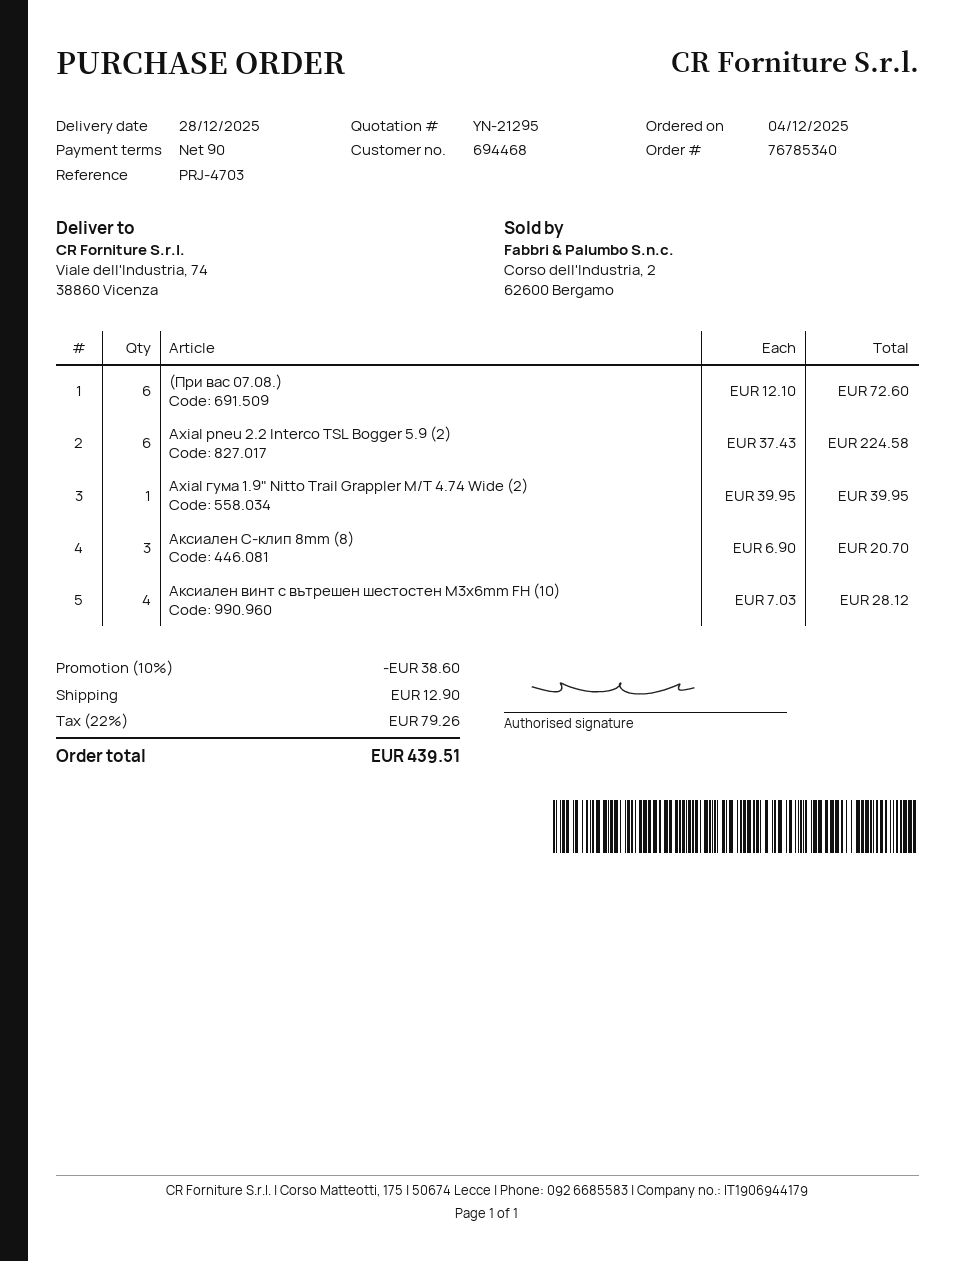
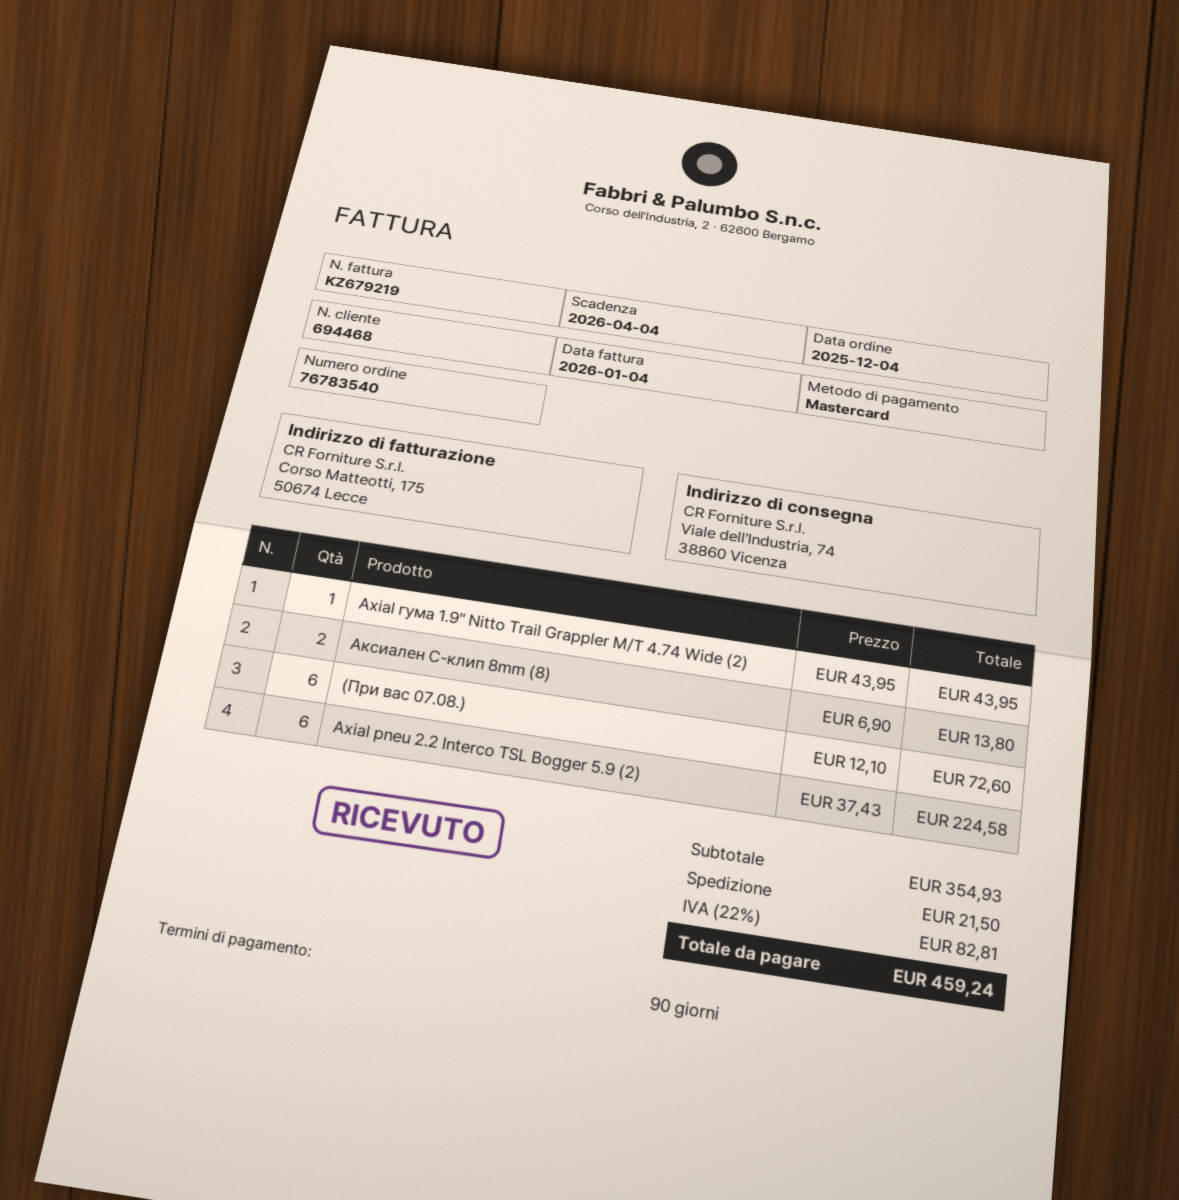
order number: 76785340 -> 76783540
Axial гума 1.9" Nitto Trail Grappler M/T 4.74 Wide (2): 1 x 39.95 = 39.95 -> 1 x 43.95 = 43.95
Аксиален C-клип 8mm (8): 3 x 6.90 = 20.70 -> 2 x 6.90 = 13.80
Аксиален винт с вътрешен шестостен M3x6mm FH (10): 4 x 7.03 = 28.12 -> none
discount: 10% = 38.60 -> none
shipping: 12.90 -> 21.50
tax: 22% = 79.26 -> 22% = 82.81
total: 439.51 -> 459.24

